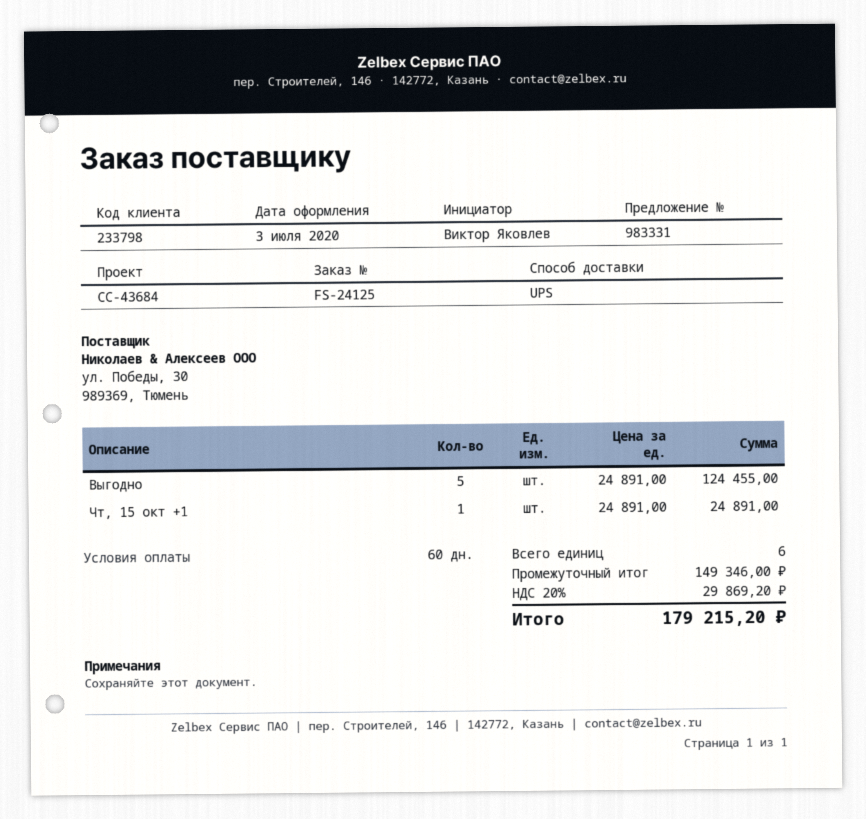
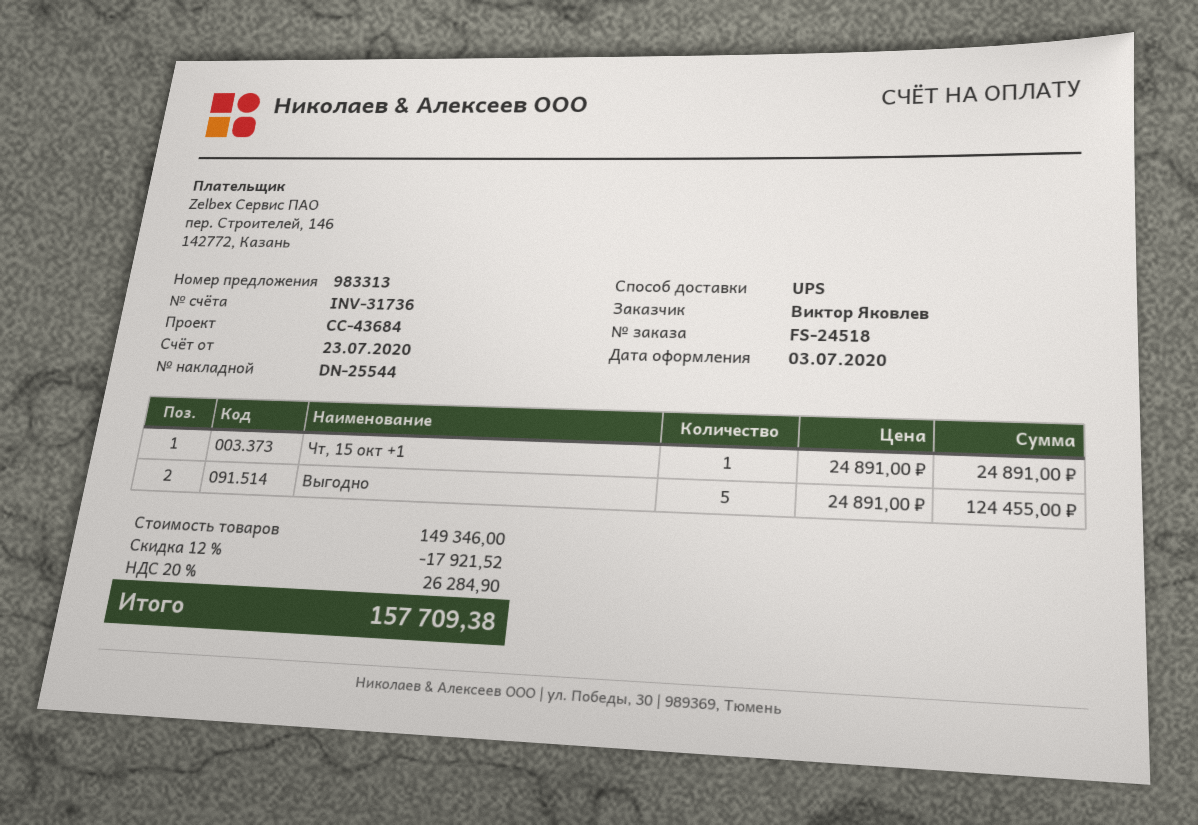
quote number: 983331 -> 983313
order number: FS-24125 -> FS-24518
discount: none -> 12% = 17921.52
tax: 20% = 29869.20 -> 20% = 26284.90
total: 179215.20 -> 157709.38

